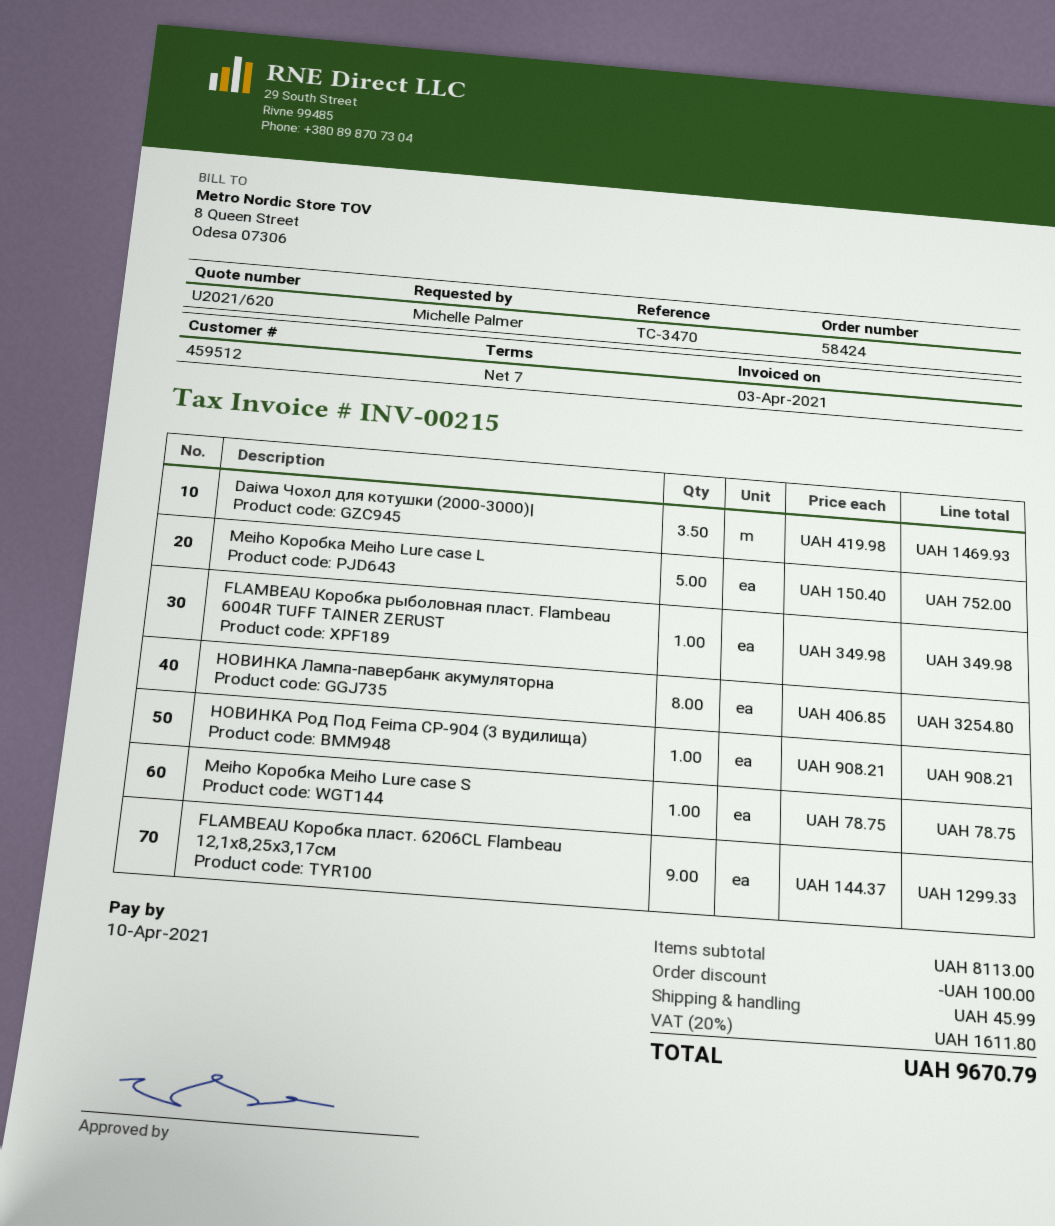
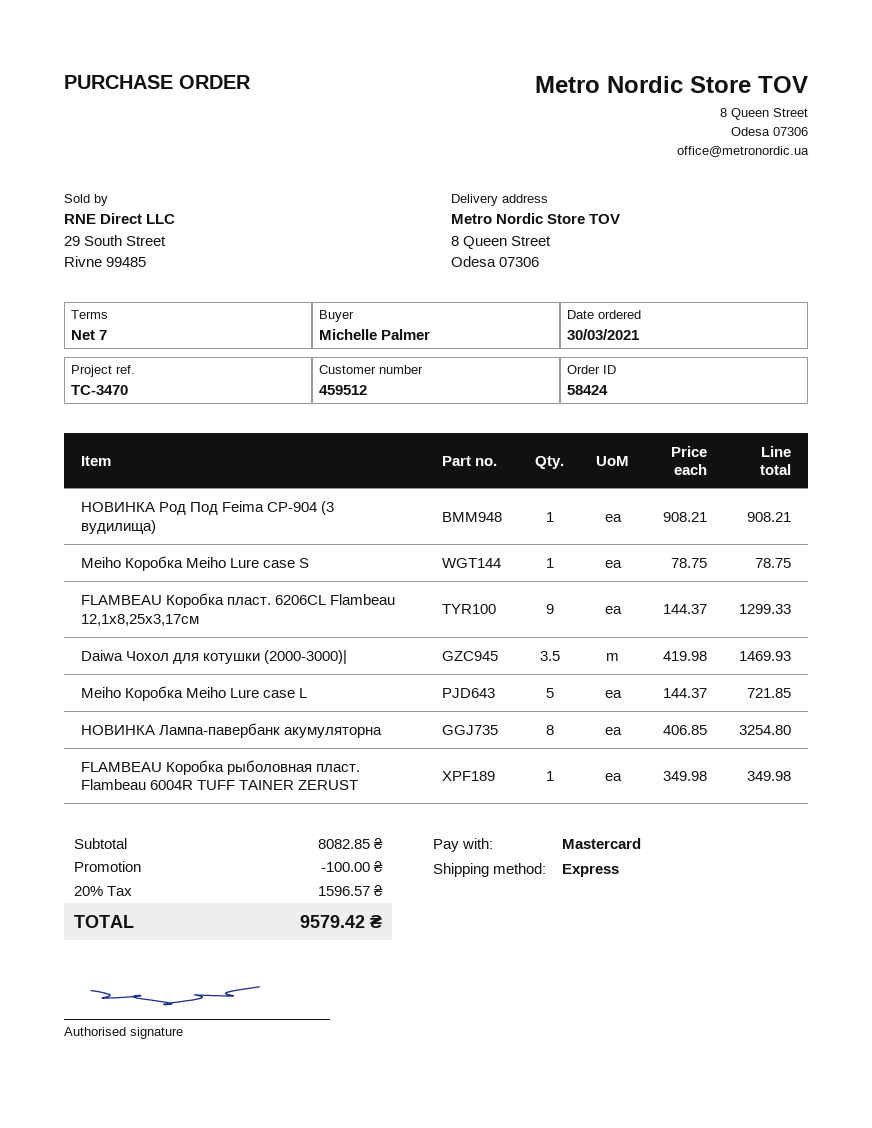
Meiho Коробка Meiho Lure case L: 5 x 150.40 = 752.00 -> 5 x 144.37 = 721.85
subtotal: 8113.00 -> 8082.85
shipping: 45.99 -> none
tax: 20% = 1611.80 -> 20% = 1596.57
total: 9670.79 -> 9579.42

